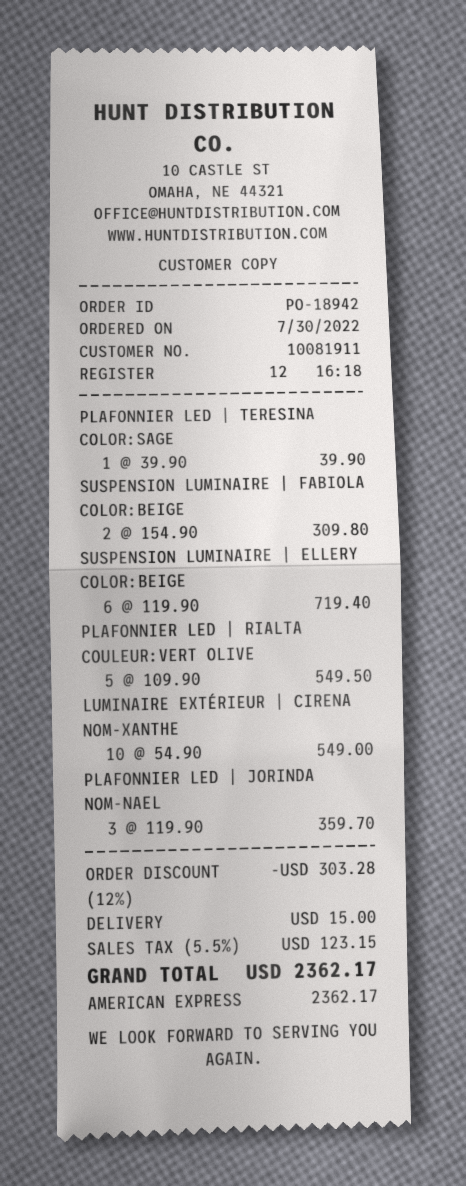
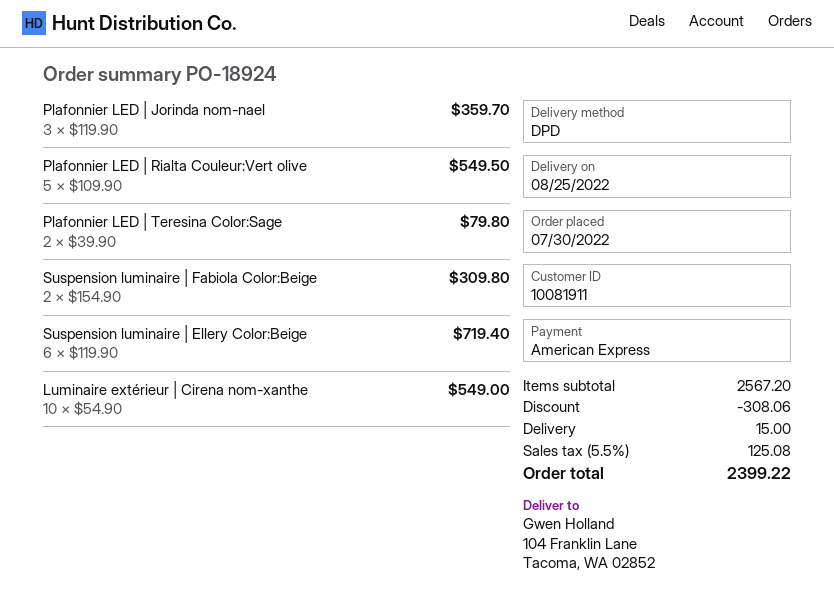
order number: PO-18942 -> PO-18924
PLAFONNIER LED | TERESINA COLOR:SAGE: 1 x 39.90 = 39.90 -> 2 x 39.90 = 79.80
discount: 303.28 -> 308.06
tax: 5.5% = 123.15 -> 5.5% = 125.08
total: 2362.17 -> 2399.22

